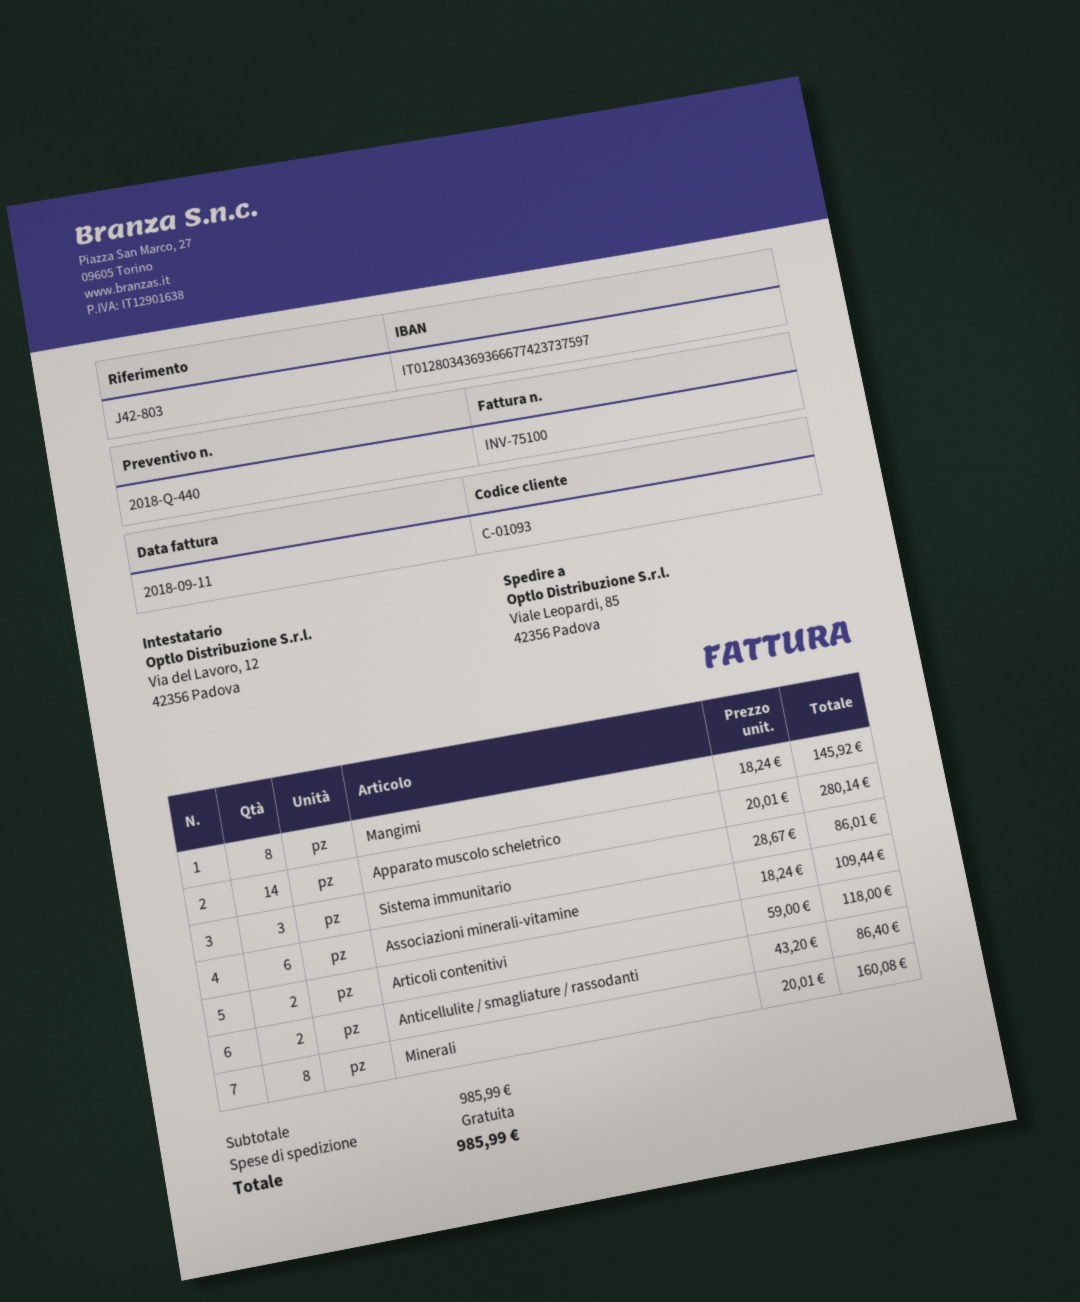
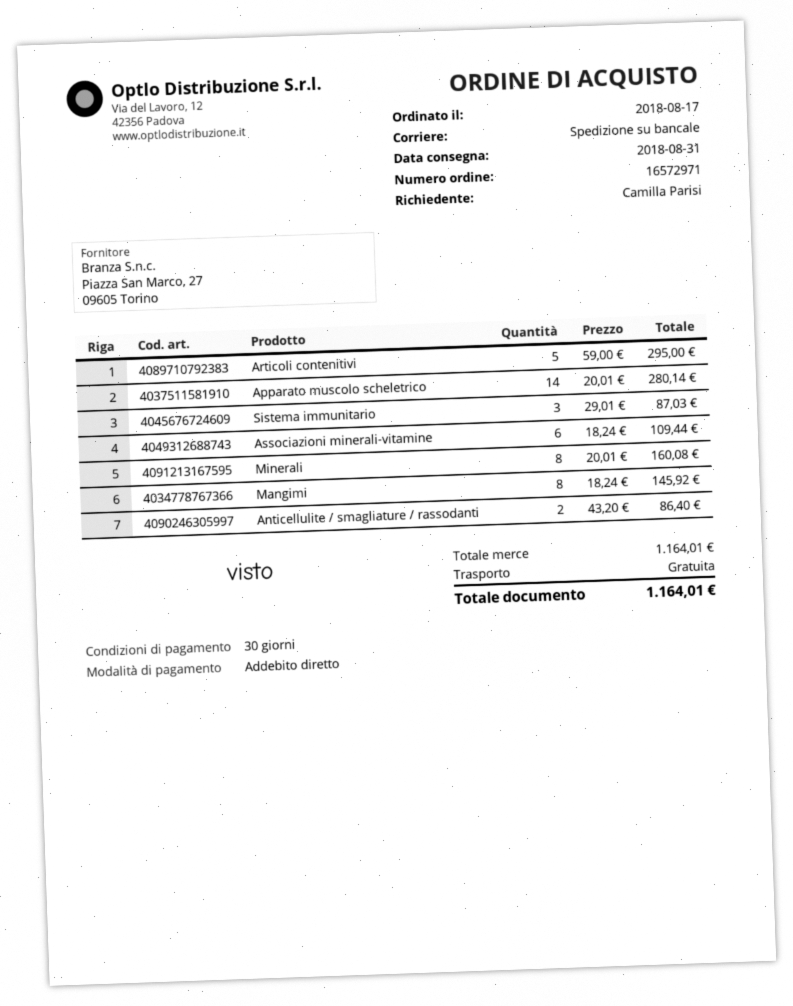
Sistema immunitario: 3 x 28.67 = 86.01 -> 3 x 29.01 = 87.03
Articoli contenitivi: 2 x 59.00 = 118.00 -> 5 x 59.00 = 295.00
subtotal: 985.99 -> 1164.01
total: 985.99 -> 1164.01

